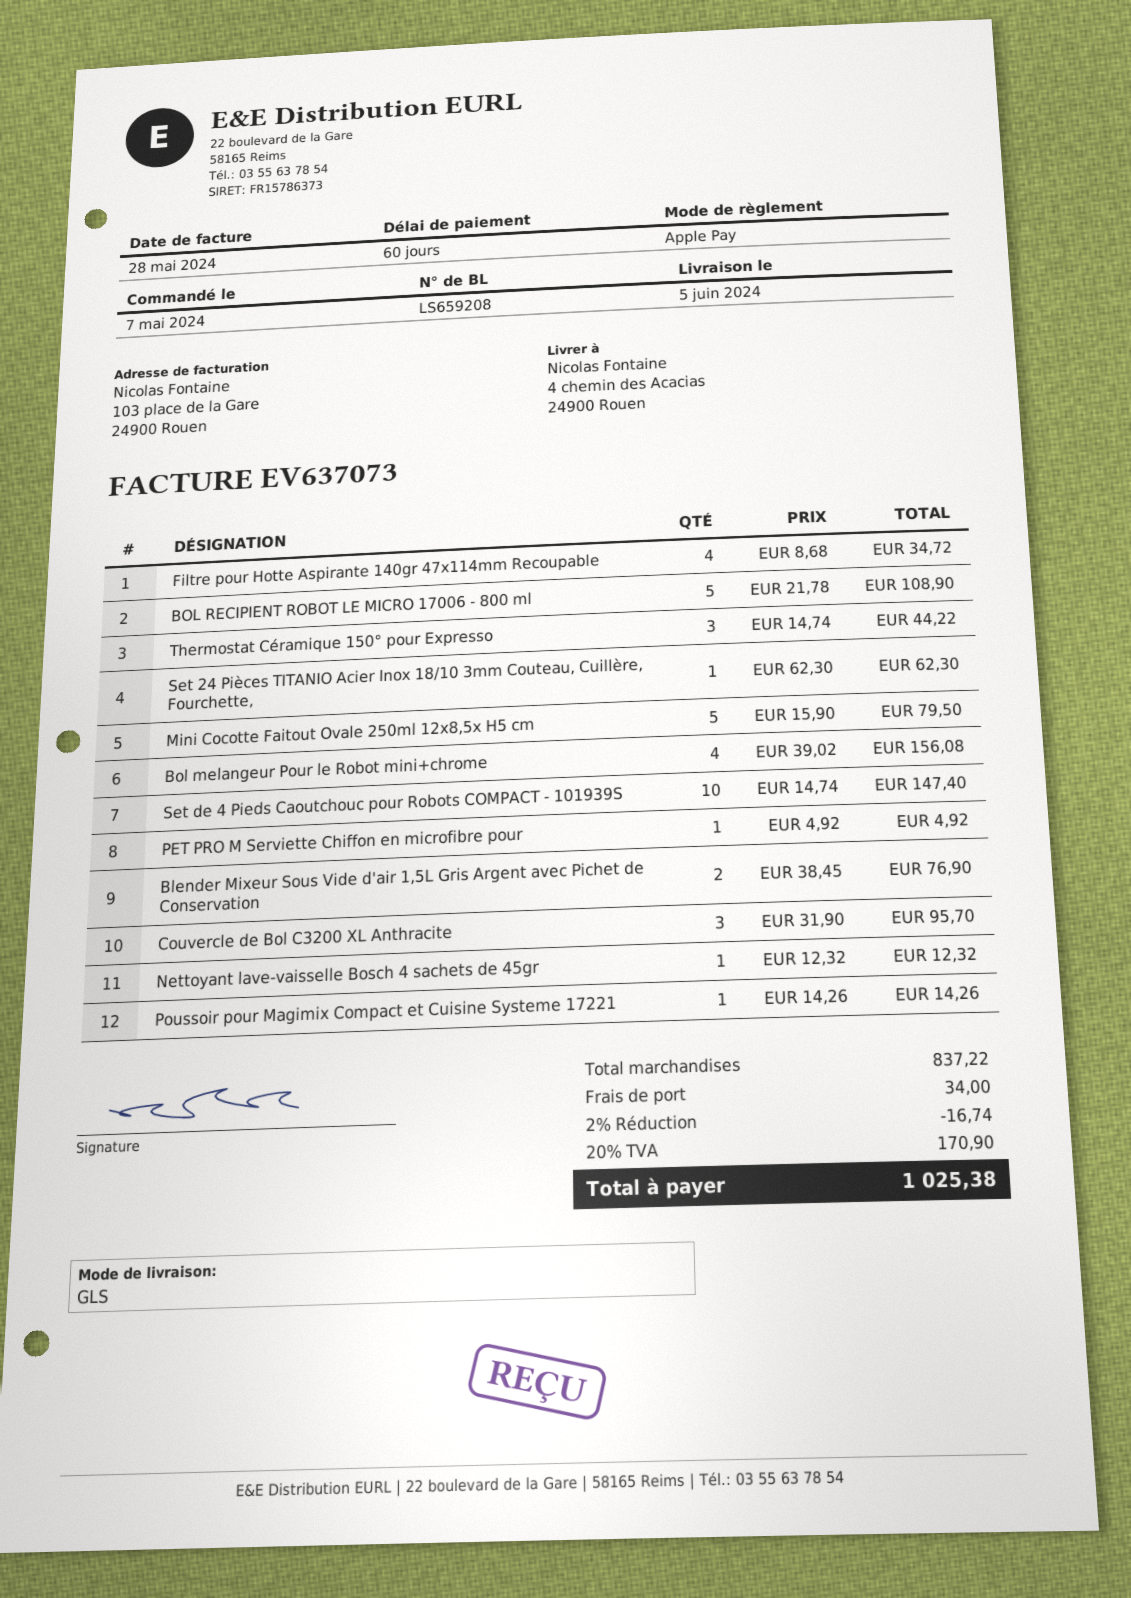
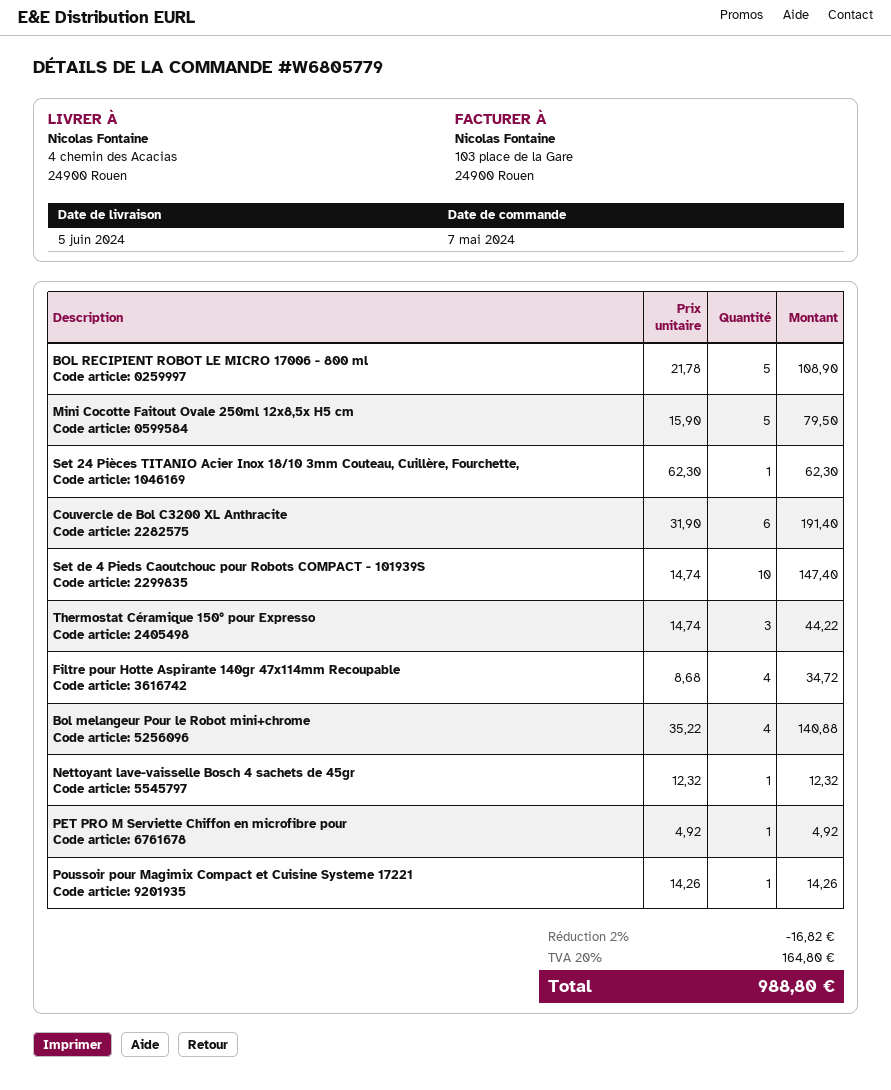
Bol melangeur Pour le Robot mini+chrome: 4 x 39.02 = 156.08 -> 4 x 35.22 = 140.88
Blender Mixeur Sous Vide d'air 1,5L Gris Argent avec Pichet de Conservation: 2 x 38.45 = 76.90 -> none
Couvercle de Bol C3200 XL Anthracite: 3 x 31.90 = 95.70 -> 6 x 31.90 = 191.40
discount: 2% = 16.74 -> 2% = 16.82
shipping: 34.00 -> none
tax: 20% = 170.90 -> 20% = 164.80
total: 1025.38 -> 988.80

